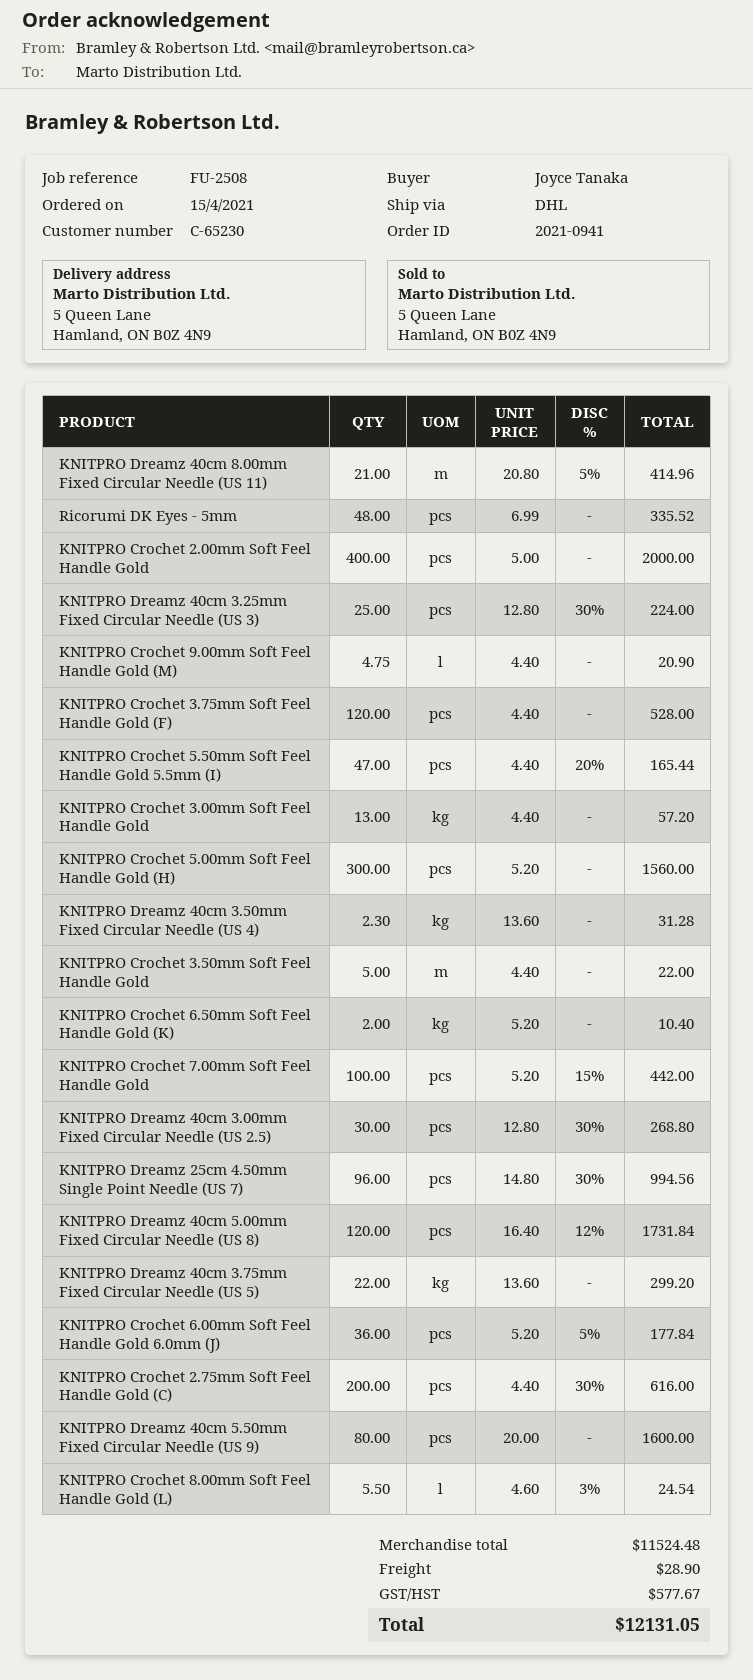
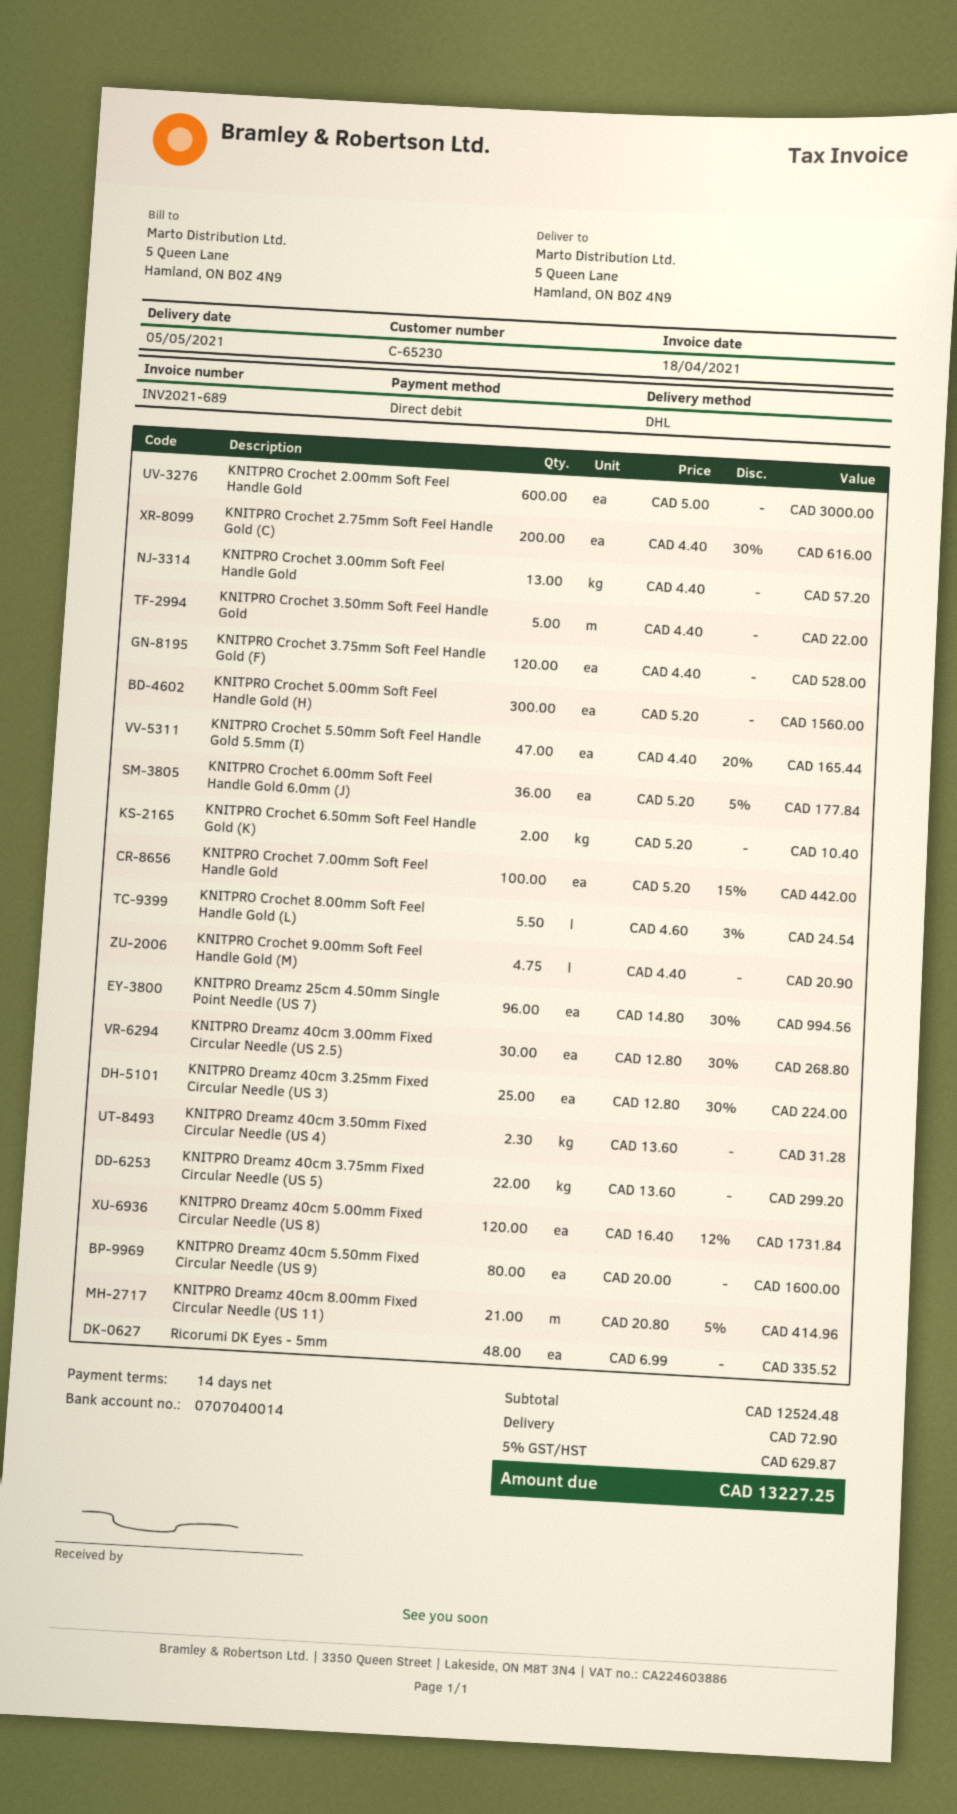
KNITPRO Crochet 2.00mm Soft Feel Handle Gold: 400 x 5.00 = 2000.00 -> 600 x 5.00 = 3000.00
subtotal: 11524.48 -> 12524.48
shipping: 28.90 -> 72.90
tax: 577.67 -> 629.87
total: 12131.05 -> 13227.25

